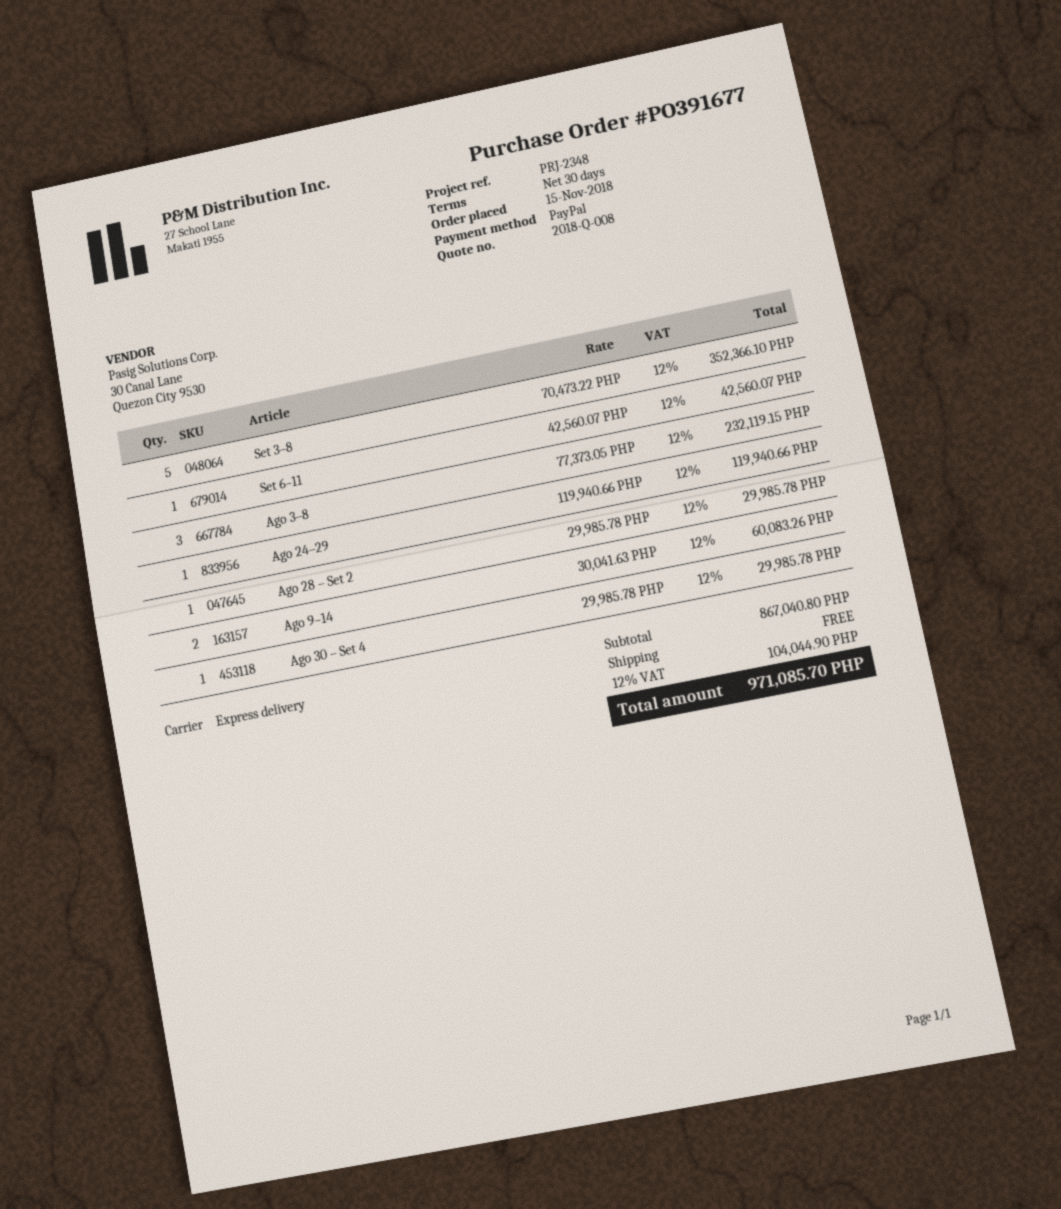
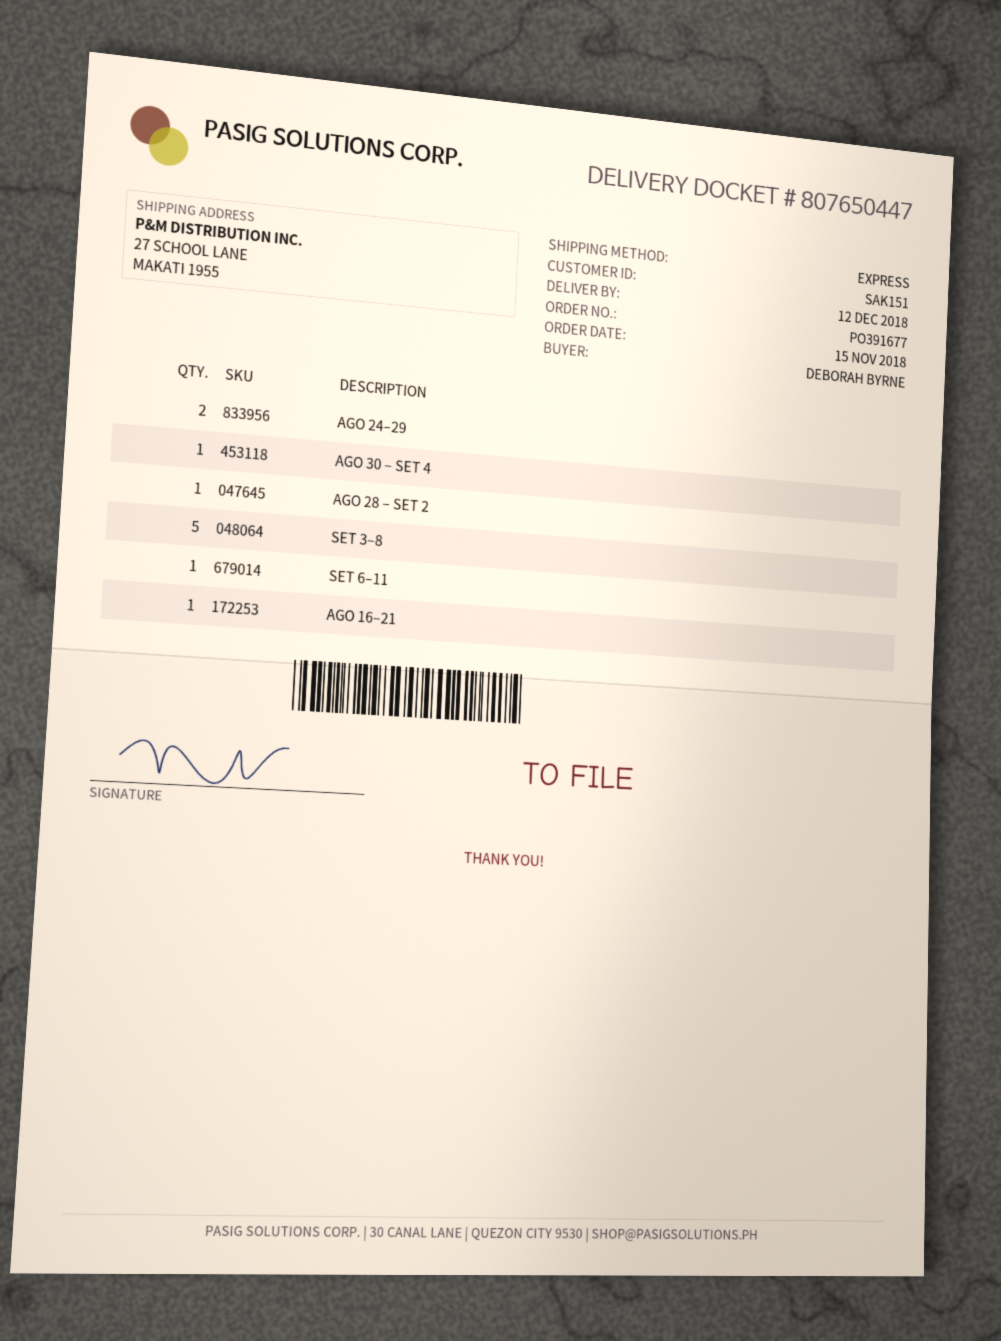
Ago 3–8: 3 -> none
Ago 24–29: 1 -> 2
Ago 9–14: 2 -> none
AGO 16–21: none -> 1

